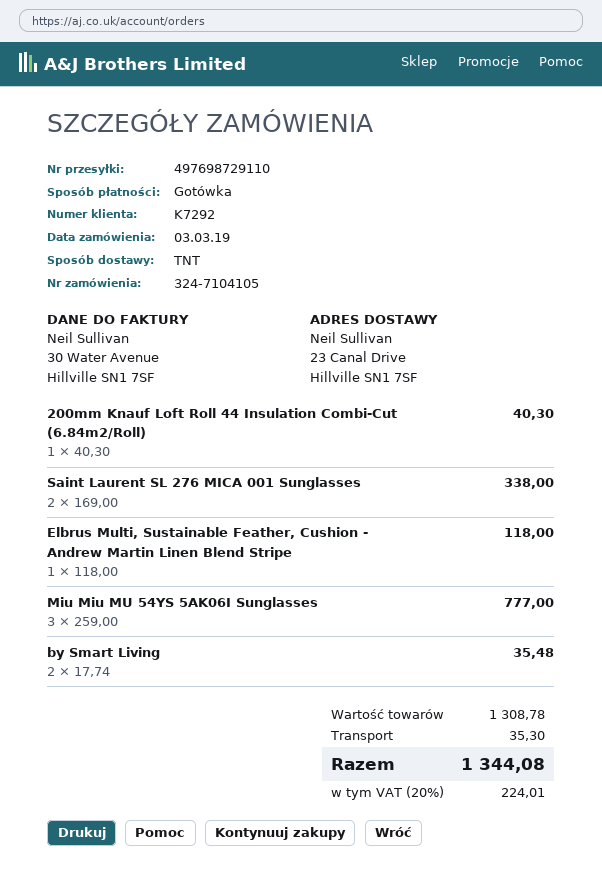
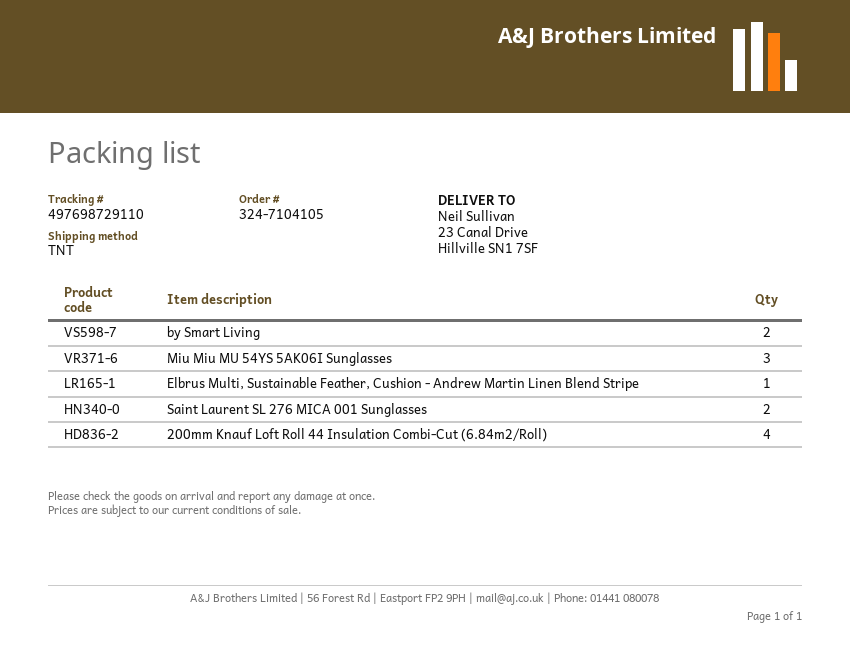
200mm Knauf Loft Roll 44 Insulation Combi-Cut (6.84m2/Roll): 1 -> 4

